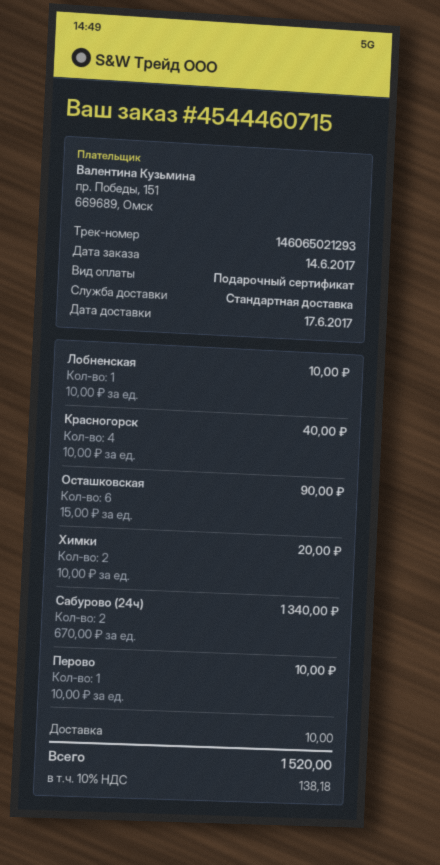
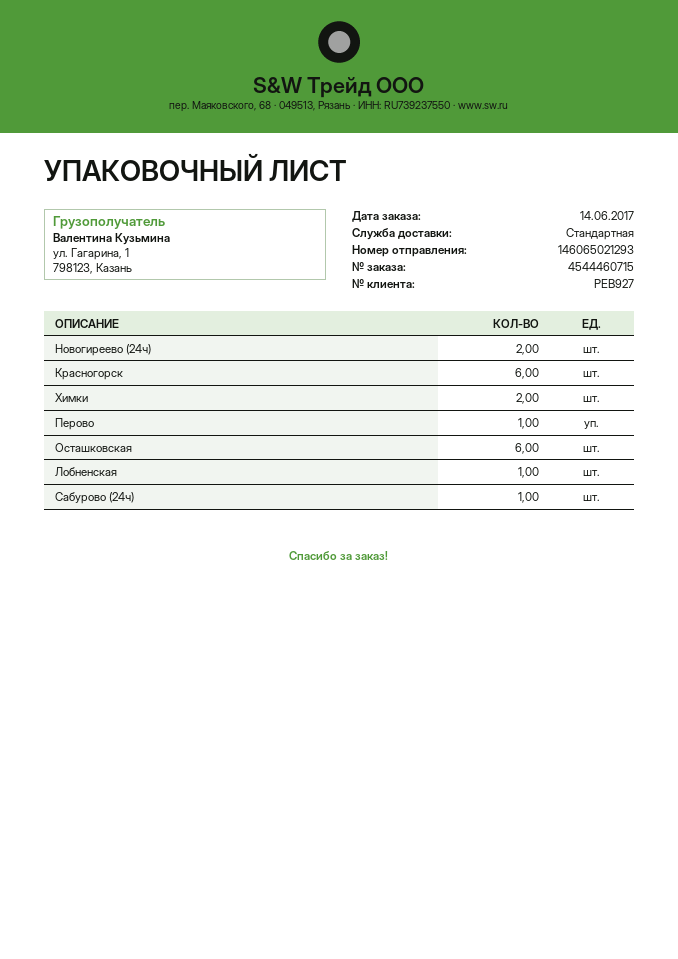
Красногорск: 4 -> 6
Сабурово (24ч): 2 -> 1
Новогиреево (24ч): none -> 2

